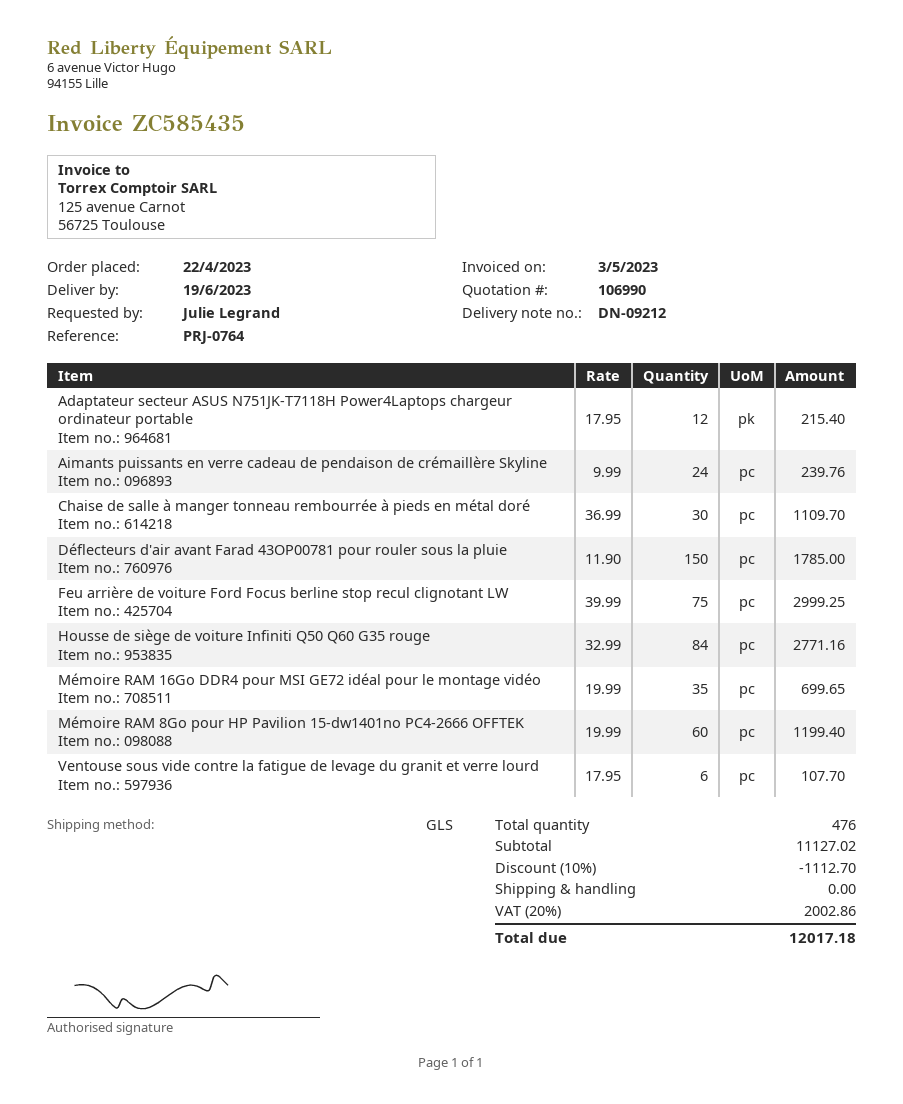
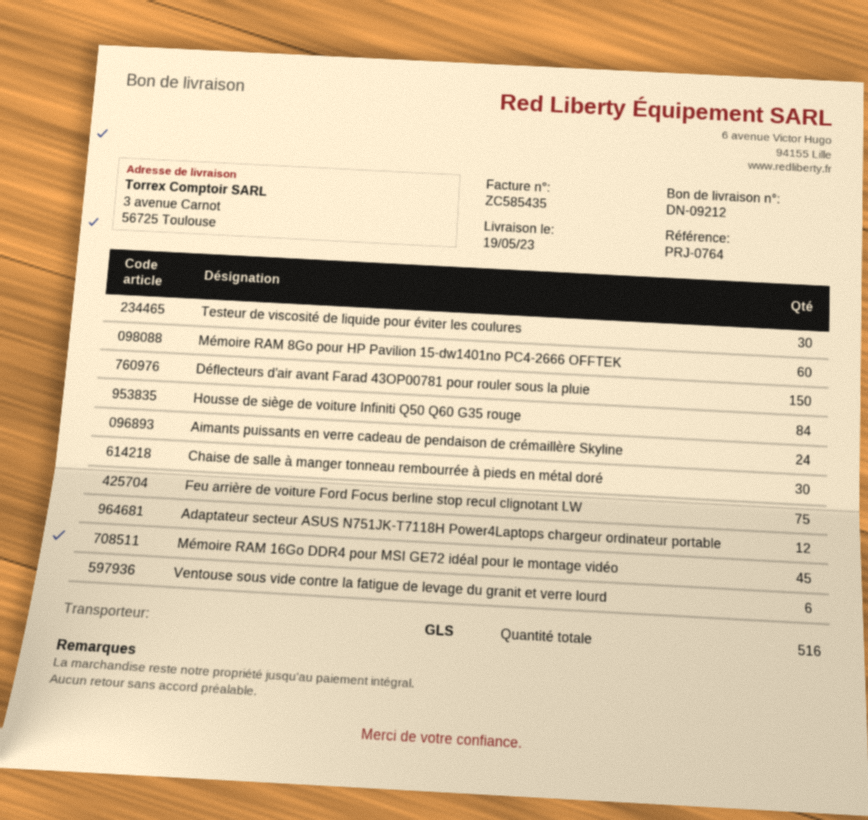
delivery date: 2023-06-19 -> 2023-05-19
Mémoire RAM 16Go DDR4 pour MSI GE72 idéal pour le montage vidéo: 35 -> 45
Testeur de viscosité de liquide pour éviter les coulures: none -> 30
total quantity: 476 -> 516

